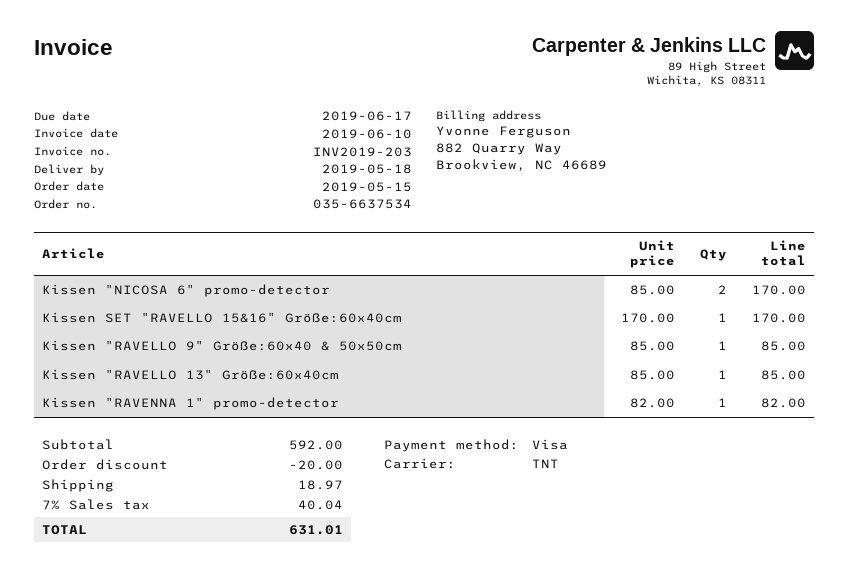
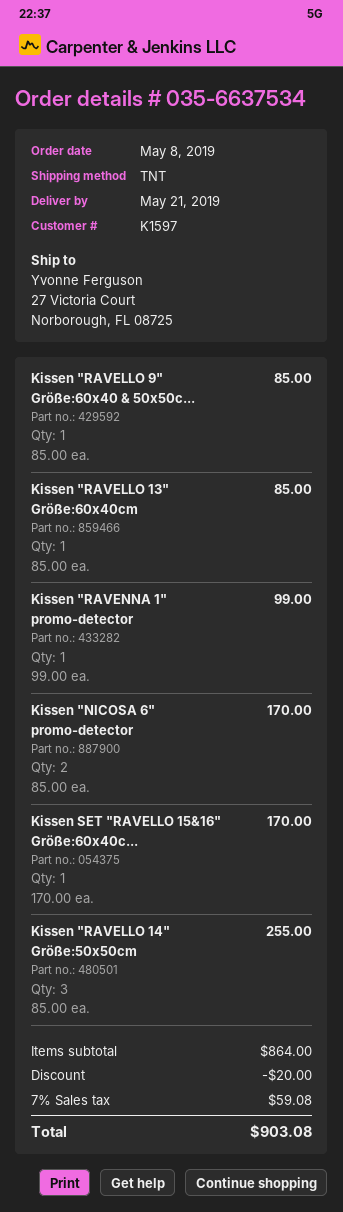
order date: 2019-05-15 -> 2019-05-08
delivery date: 2019-05-18 -> 2019-05-21
Kissen "RAVENNA 1" promo-detector: 1 x 82.00 = 82.00 -> 1 x 99.00 = 99.00
Kissen "RAVELLO 14" Größe:50x50cm: none -> 3 x 85.00 = 255.00
subtotal: 592.00 -> 864.00
shipping: 18.97 -> none
tax: 7% = 40.04 -> 7% = 59.08
total: 631.01 -> 903.08

